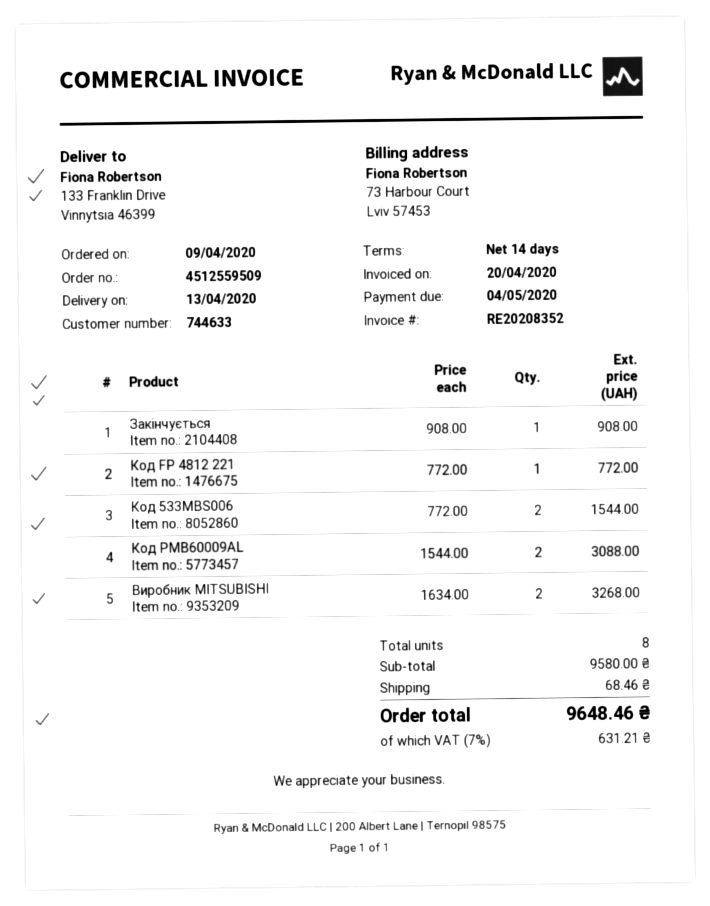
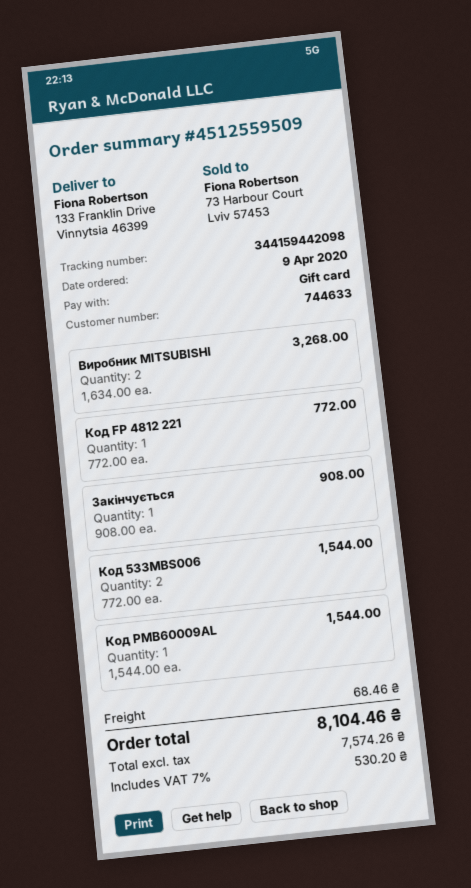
Код PMB60009AL: 2 x 1544.00 = 3088.00 -> 1 x 1544.00 = 1544.00
tax: 7% = 631.21 -> 7% = 530.20
total: 9648.46 -> 8104.46

